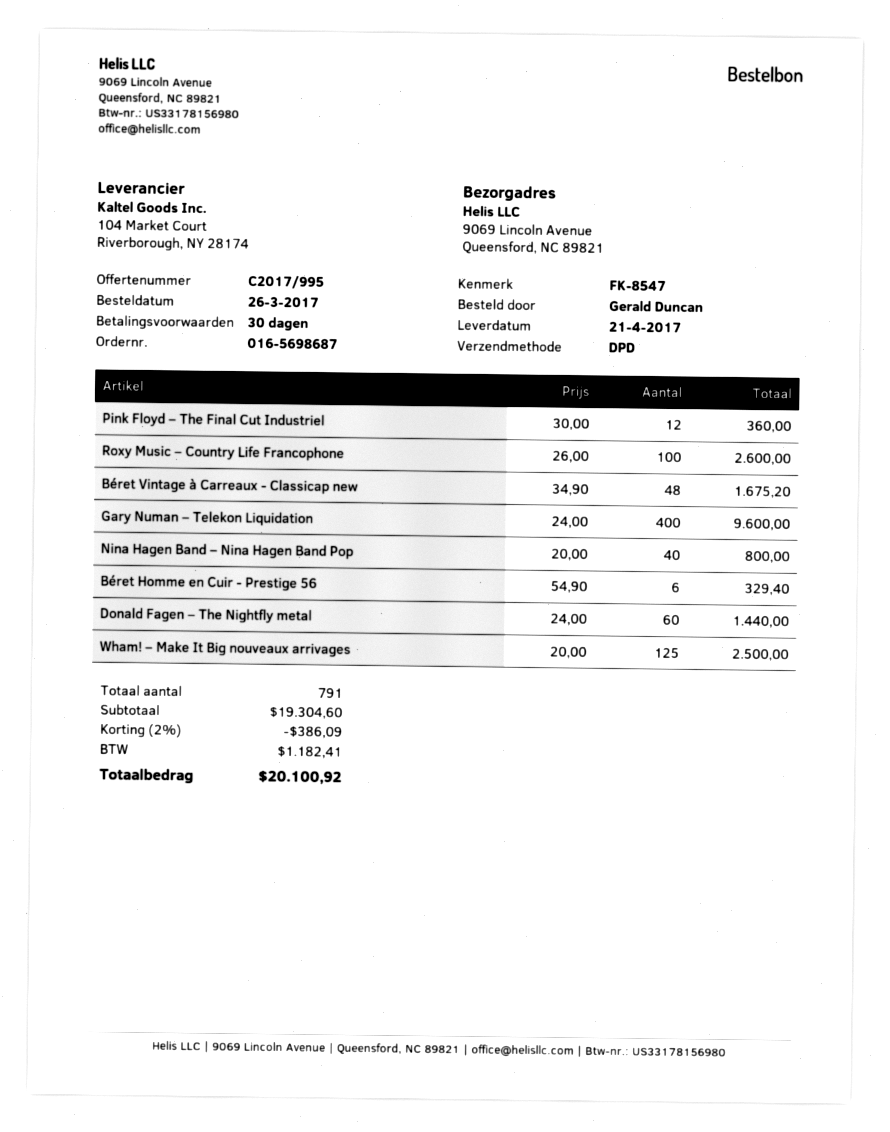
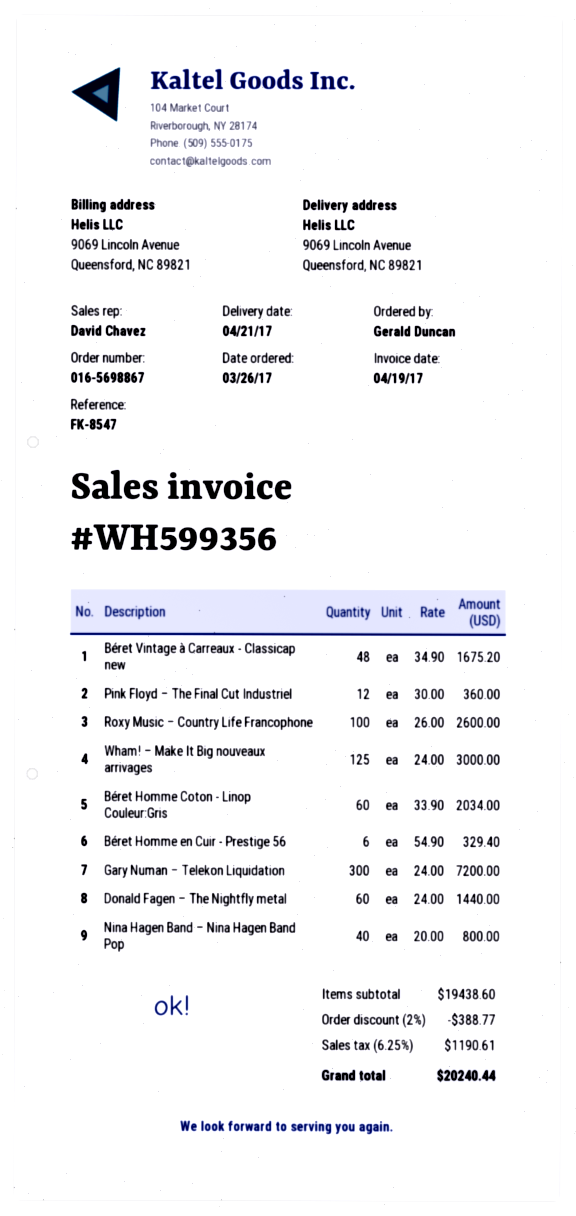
order number: 016-5698687 -> 016-5698867
Gary Numan – Telekon Liquidation: 400 x 24.00 = 9600.00 -> 300 x 24.00 = 7200.00
Wham! – Make It Big nouveaux arrivages: 125 x 20.00 = 2500.00 -> 125 x 24.00 = 3000.00
Béret Homme Coton - Linop Couleur:Gris: none -> 60 x 33.90 = 2034.00
subtotal: 19304.60 -> 19438.60
discount: 2% = 386.09 -> 2% = 388.77
tax: 1182.41 -> 1190.61
total: 20100.92 -> 20240.44

